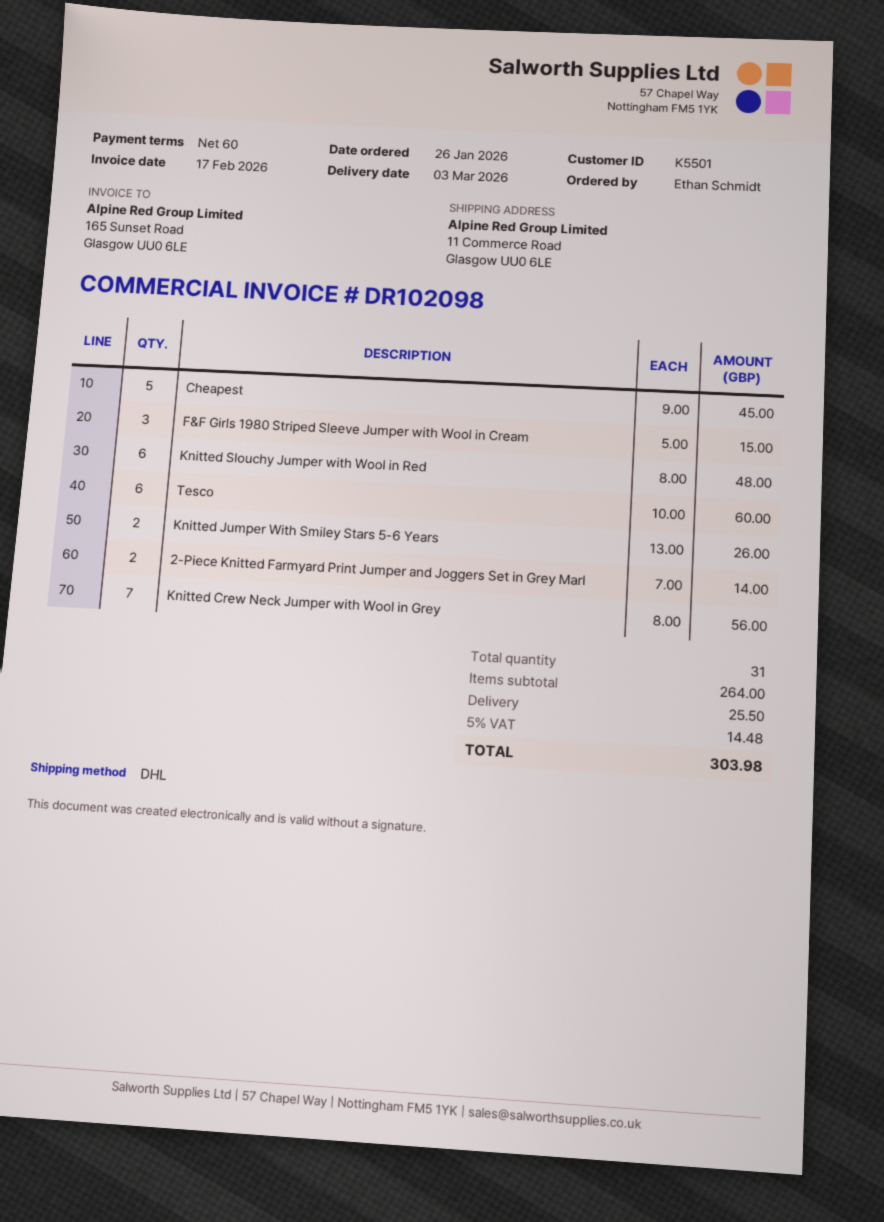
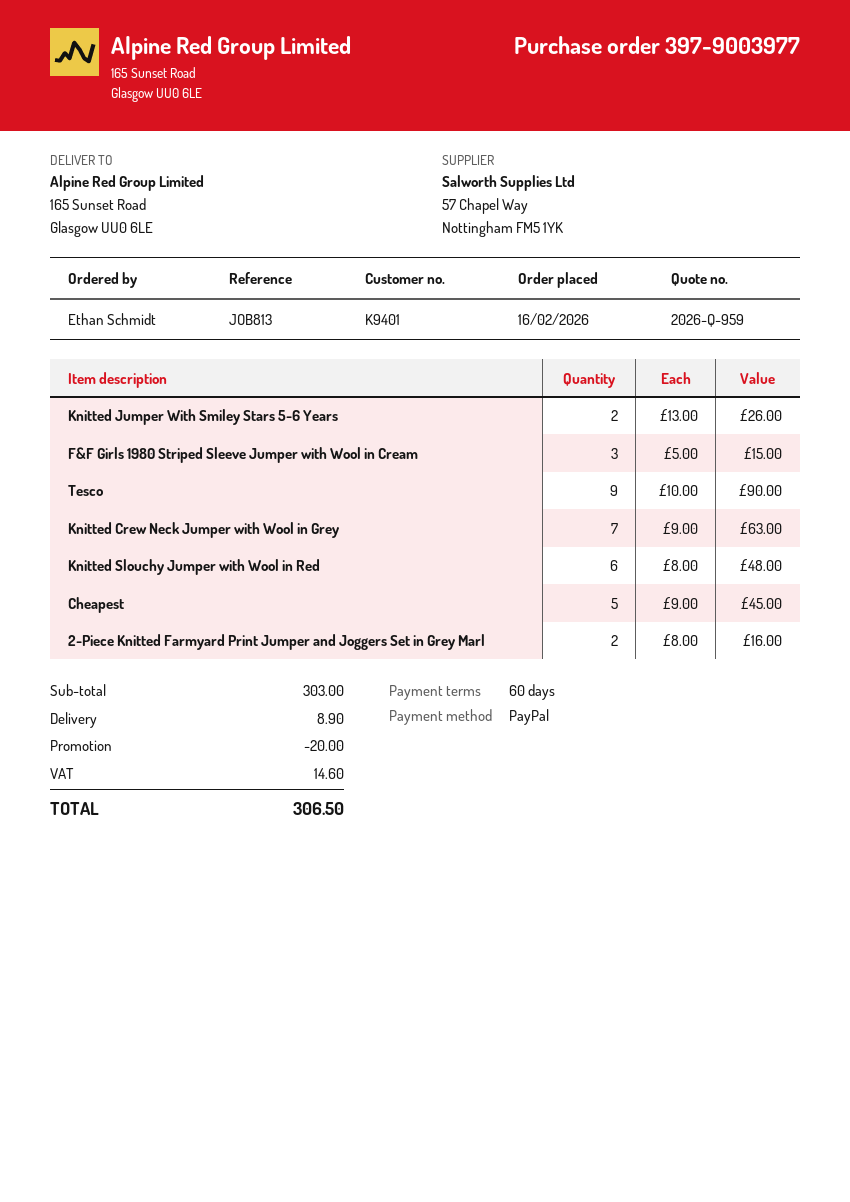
order date: 2026-01-26 -> 2026-02-16
customer number: K5501 -> K9401
ship to: 11 Commerce Road, Glasgow UU0 6LE -> 165 Sunset Road, Glasgow UU0 6LE
Tesco: 6 x 10.00 = 60.00 -> 9 x 10.00 = 90.00
2-Piece Knitted Farmyard Print Jumper and Joggers Set in Grey Marl: 2 x 7.00 = 14.00 -> 2 x 8.00 = 16.00
Knitted Crew Neck Jumper with Wool in Grey: 7 x 8.00 = 56.00 -> 7 x 9.00 = 63.00
subtotal: 264.00 -> 303.00
discount: none -> 20.00
shipping: 25.50 -> 8.90
tax: 14.48 -> 14.60
total: 303.98 -> 306.50

